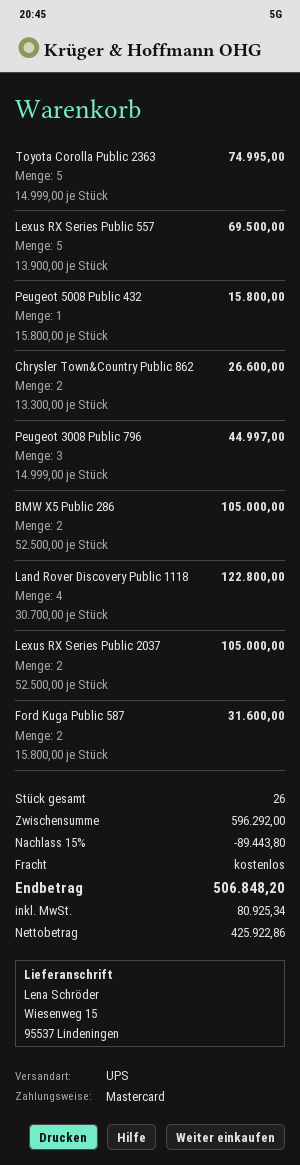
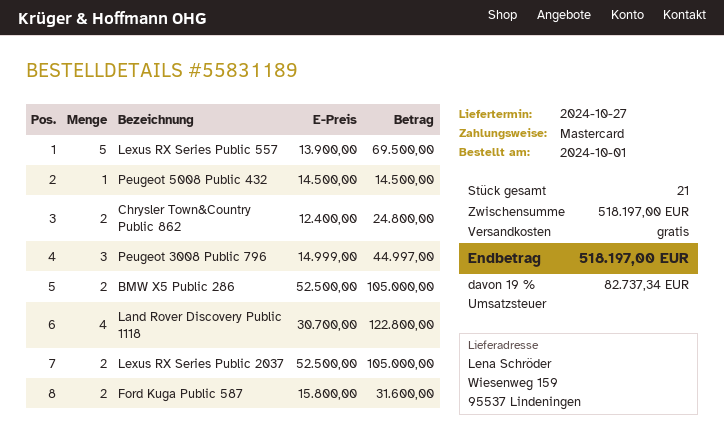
ship to: Wiesenweg 15, 95537 Lindeningen -> Wiesenweg 159, 95537 Lindeningen
Toyota Corolla Public 2363: 5 x 14999.00 = 74995.00 -> none
Peugeot 5008 Public 432: 1 x 15800.00 = 15800.00 -> 1 x 14500.00 = 14500.00
Chrysler Town&Country Public 862: 2 x 13300.00 = 26600.00 -> 2 x 12400.00 = 24800.00
total quantity: 26 -> 21
subtotal: 596292.00 -> 518197.00
discount: 15% = 89443.80 -> none
tax: 80925.34 -> 82737.34
total: 506848.20 -> 518197.00

